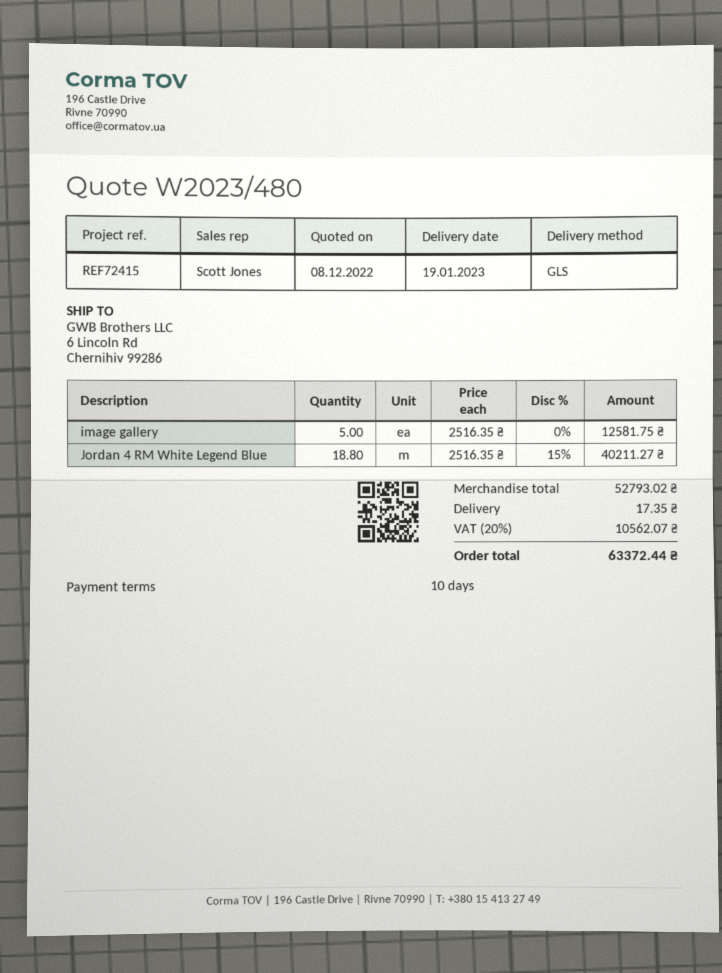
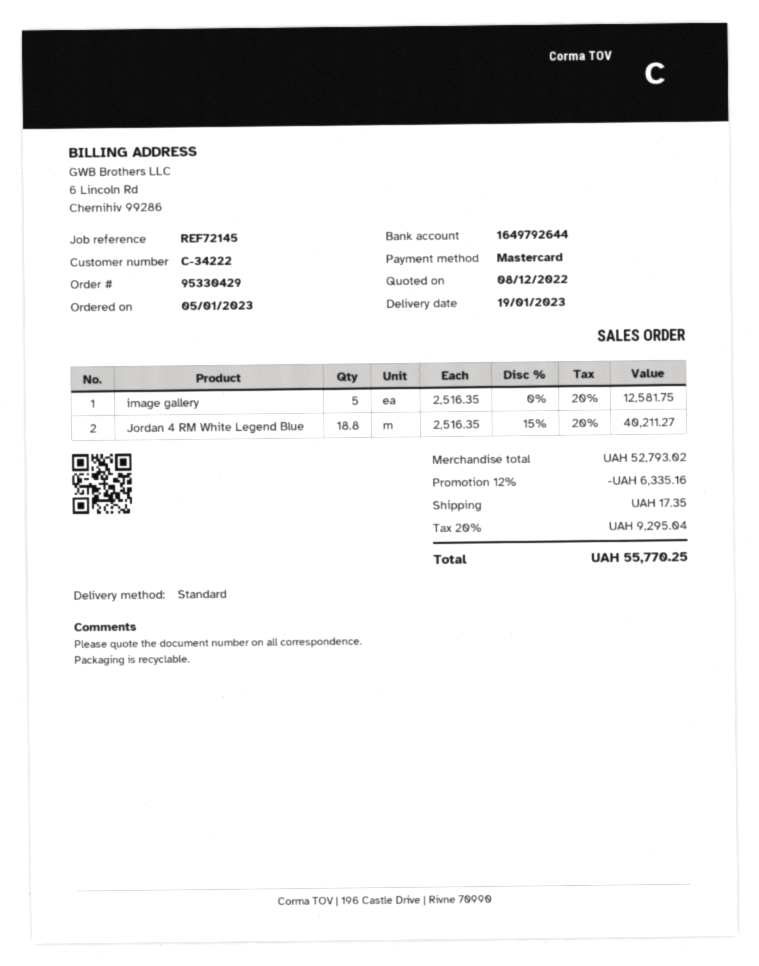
reference: REF72415 -> REF72145
shipping method: GLS -> standard
discount: none -> 12% = 6335.16
tax: 20% = 10562.07 -> 20% = 9295.04
total: 63372.44 -> 55770.25

